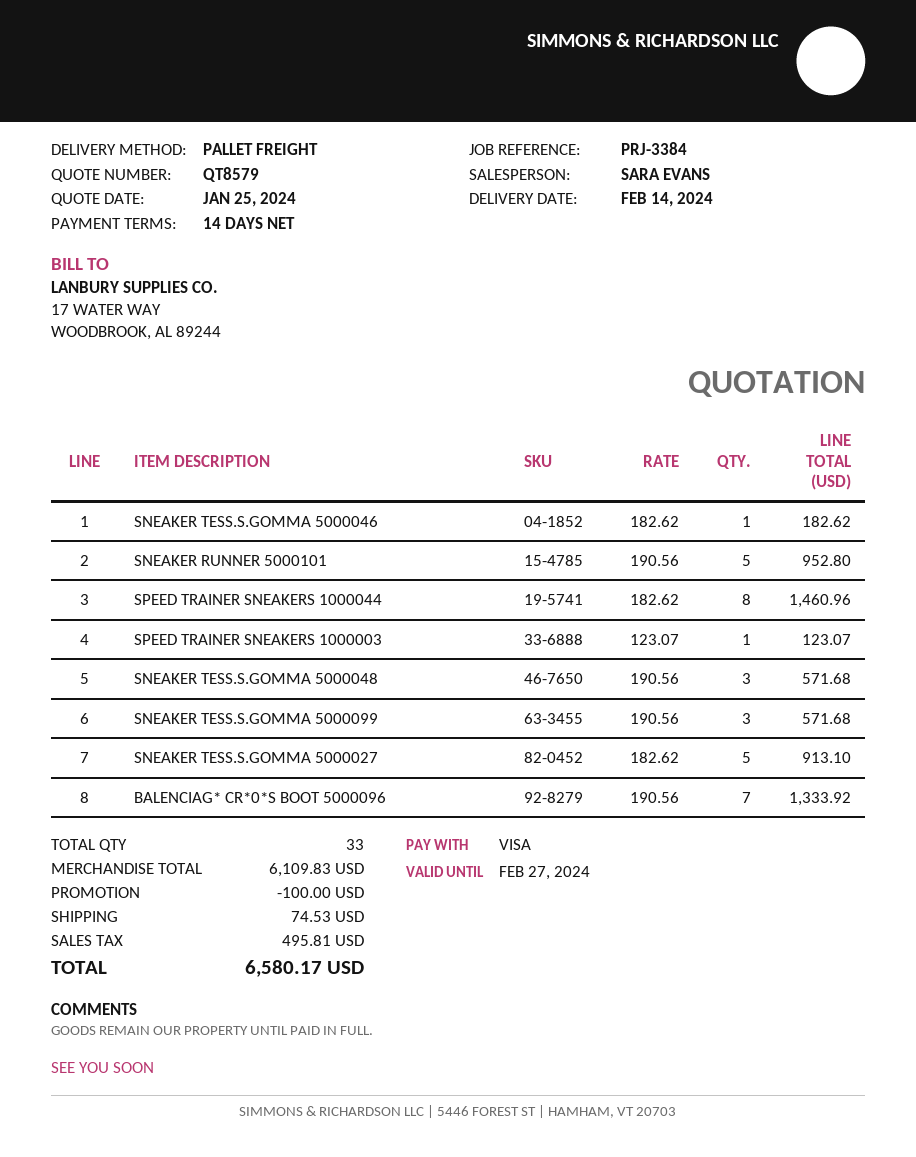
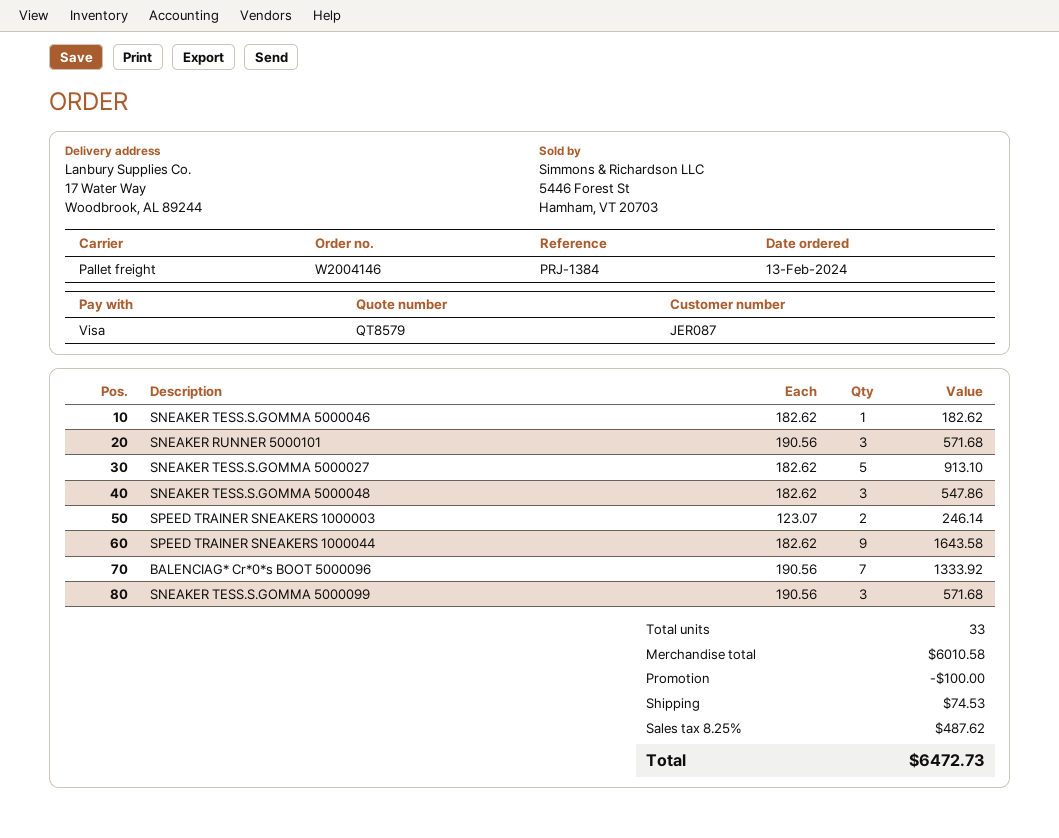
reference: PRJ-3384 -> PRJ-1384
SNEAKER RUNNER 5000101: 5 x 190.56 = 952.80 -> 3 x 190.56 = 571.68
SPEED TRAINER SNEAKERS 1000044: 8 x 182.62 = 1460.96 -> 9 x 182.62 = 1643.58
SPEED TRAINER SNEAKERS 1000003: 1 x 123.07 = 123.07 -> 2 x 123.07 = 246.14
SNEAKER TESS.S.GOMMA 5000048: 3 x 190.56 = 571.68 -> 3 x 182.62 = 547.86
subtotal: 6109.83 -> 6010.58
tax: 495.81 -> 487.62
total: 6580.17 -> 6472.73

